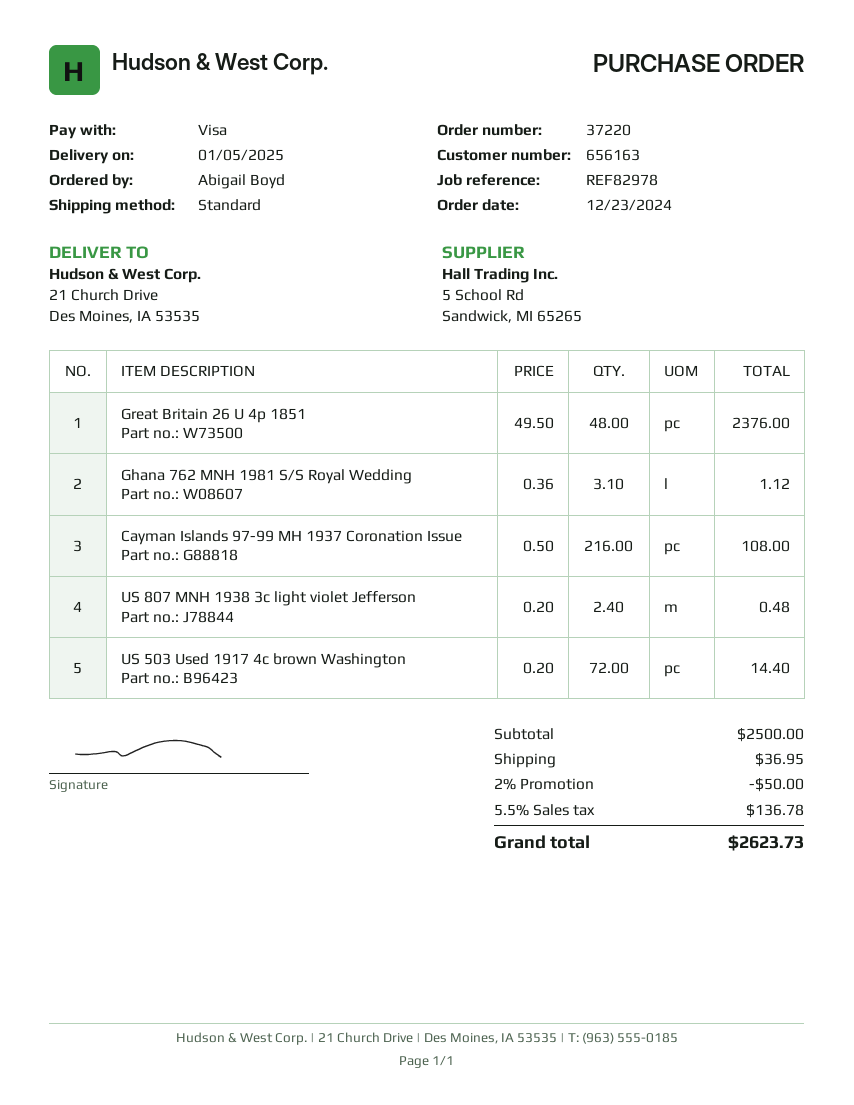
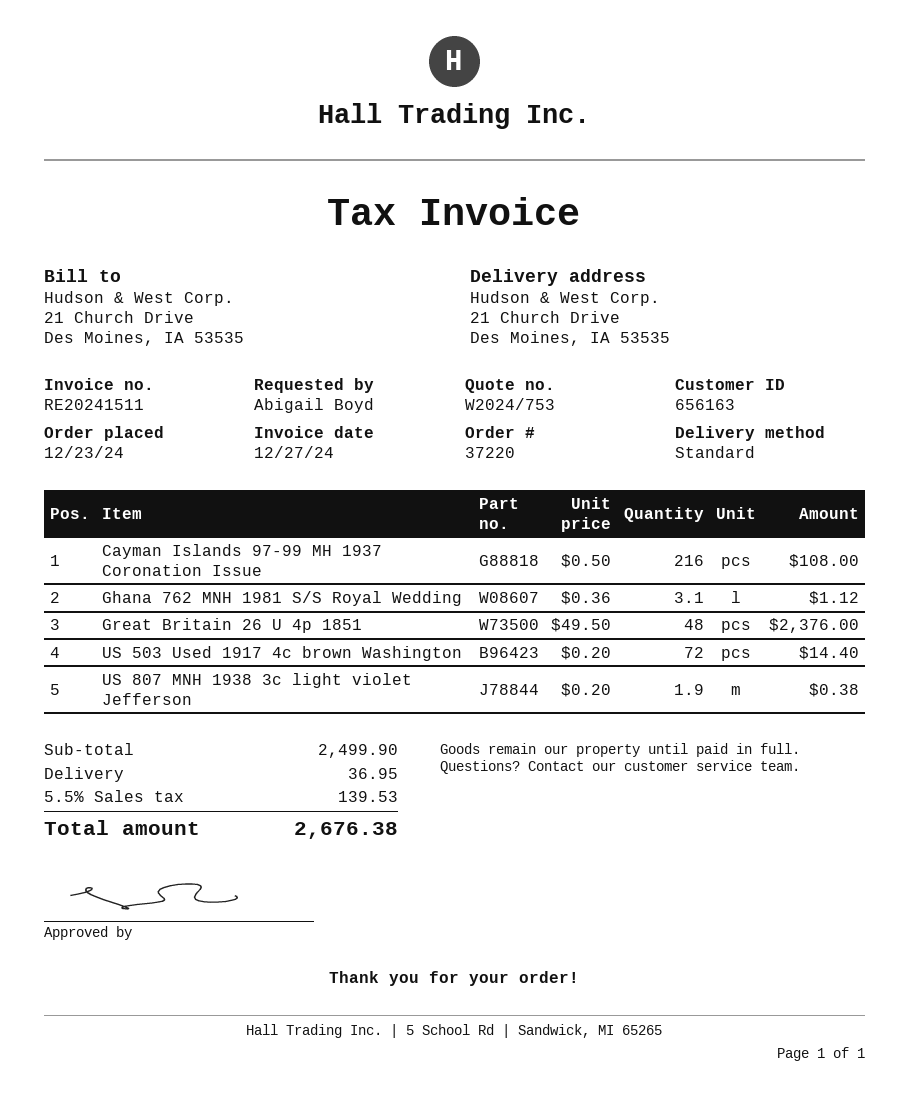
US 807 MNH 1938 3c light violet Jefferson: 2.4 x 0.20 = 0.48 -> 1.9 x 0.20 = 0.38
subtotal: 2500.00 -> 2499.90
discount: 2% = 50.00 -> none
tax: 5.5% = 136.78 -> 5.5% = 139.53
total: 2623.73 -> 2676.38

